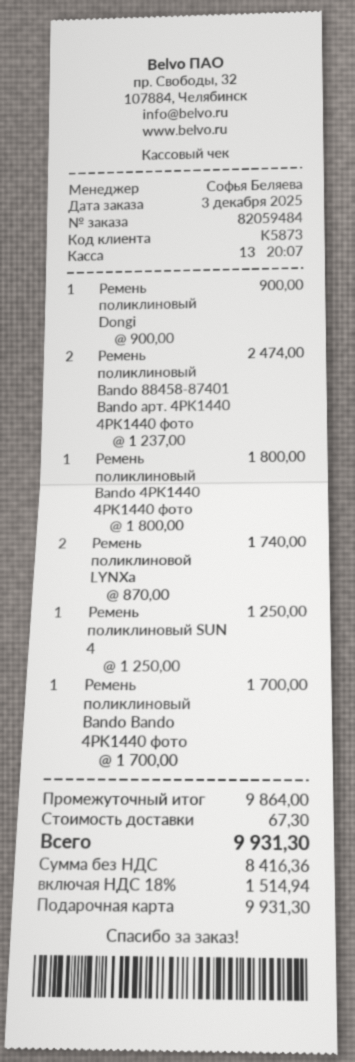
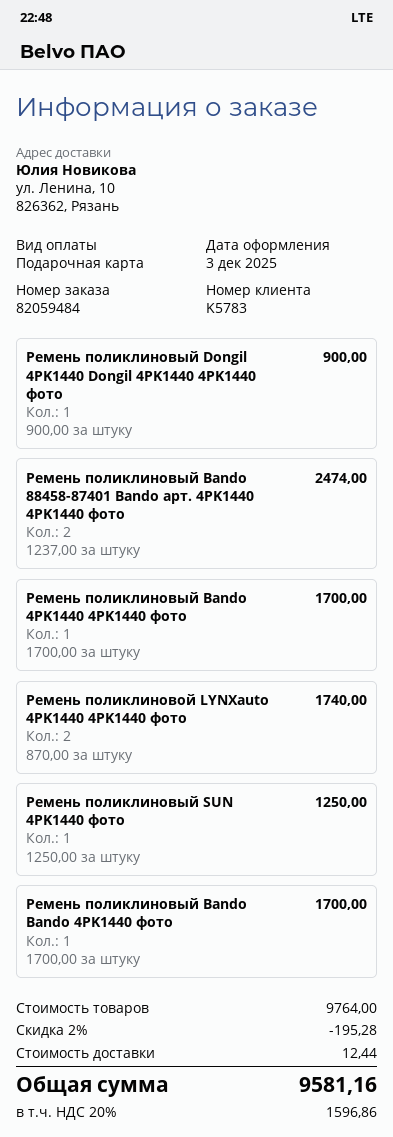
customer number: K5873 -> K5783
Ремень поликлиновый Bando 4PK1440 4PK1440 фото: 1 x 1800.00 = 1800.00 -> 1 x 1700.00 = 1700.00
subtotal: 9864.00 -> 9764.00
discount: none -> 2% = 195.28
shipping: 67.30 -> 12.44
tax: 18% = 1514.94 -> 20% = 1596.86
total: 9931.30 -> 9581.16

